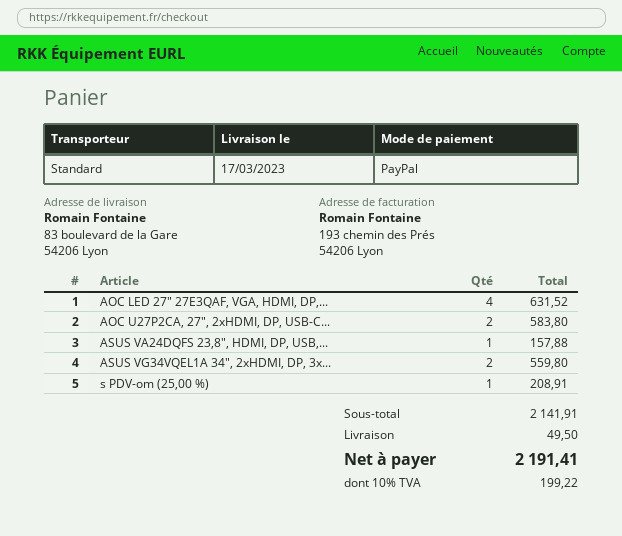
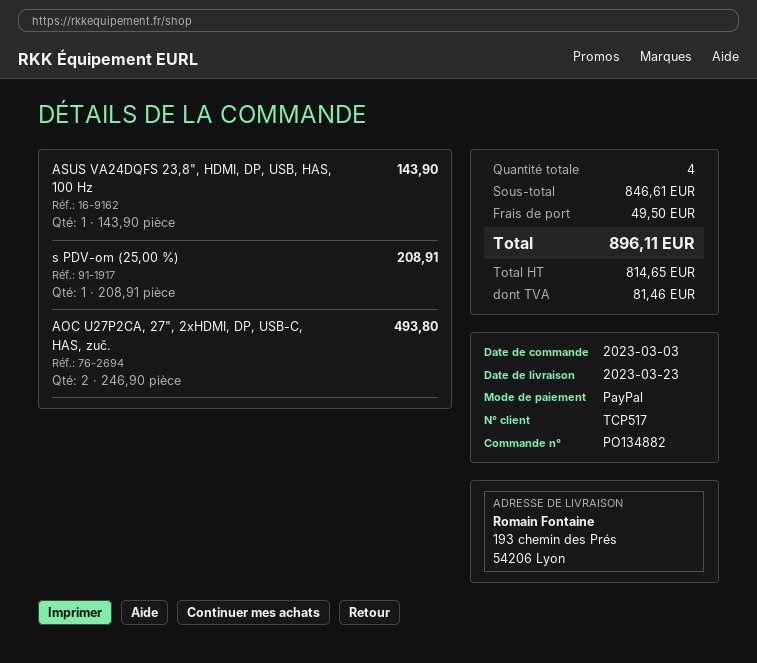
delivery date: 2023-03-17 -> 2023-03-23
ship to: 83 boulevard de la Gare, 54206 Lyon -> 193 chemin des Prés, 54206 Lyon
AOC LED 27" 27E3QAF, VGA, HDMI, DP,...: 4 for 631.52 -> none
AOC U27P2CA, 27", 2xHDMI, DP, USB-C...: 2 for 583.80 -> 2 for 493.80
ASUS VA24DQFS 23,8", HDMI, DP, USB,...: 1 for 157.88 -> 1 for 143.90
ASUS VG34VQEL1A 34", 2xHDMI, DP, 3x...: 2 for 559.80 -> none
subtotal: 2141.91 -> 846.61
tax: 199.22 -> 81.46
total: 2191.41 -> 896.11

